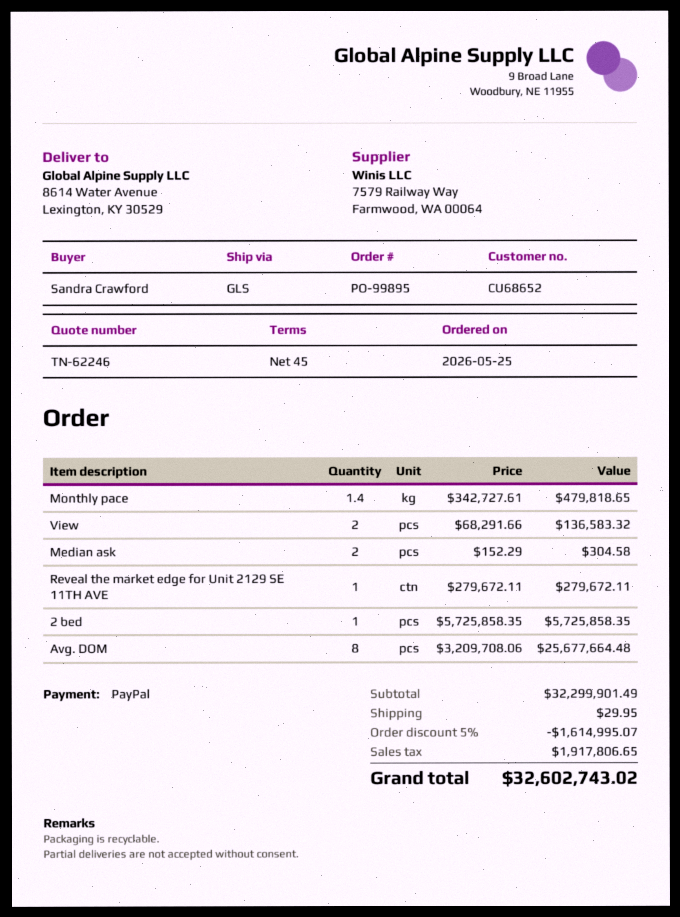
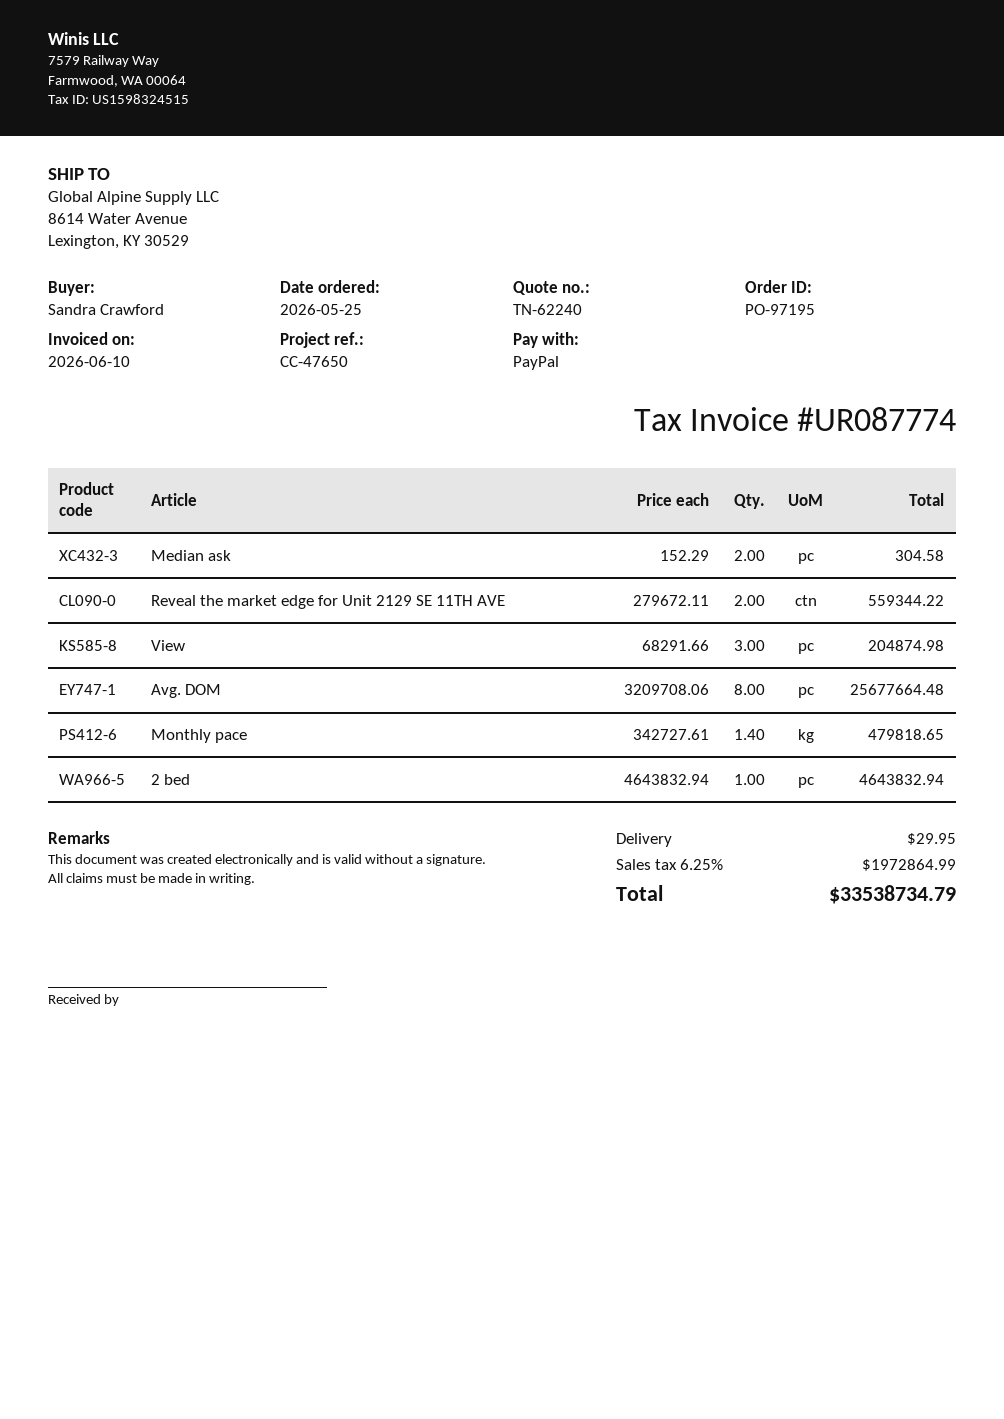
quote number: TN-62246 -> TN-62240
order number: PO-99895 -> PO-97195
View: 2 x 68291.66 = 136583.32 -> 3 x 68291.66 = 204874.98
Reveal the market edge for Unit 2129 SE 11TH AVE: 1 x 279672.11 = 279672.11 -> 2 x 279672.11 = 559344.22
2 bed: 1 x 5725858.35 = 5725858.35 -> 1 x 4643832.94 = 4643832.94
discount: 5% = 1614995.07 -> none
tax: 1917806.65 -> 1972864.99
total: 32602743.02 -> 33538734.79

